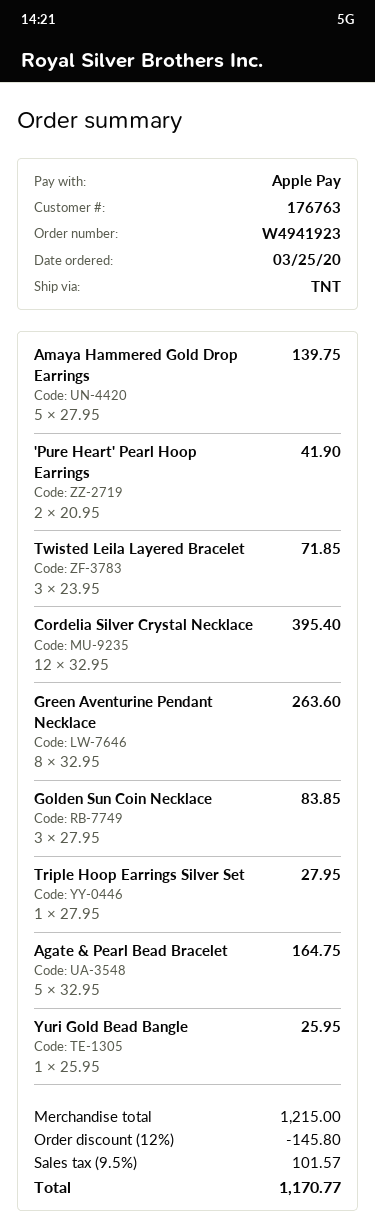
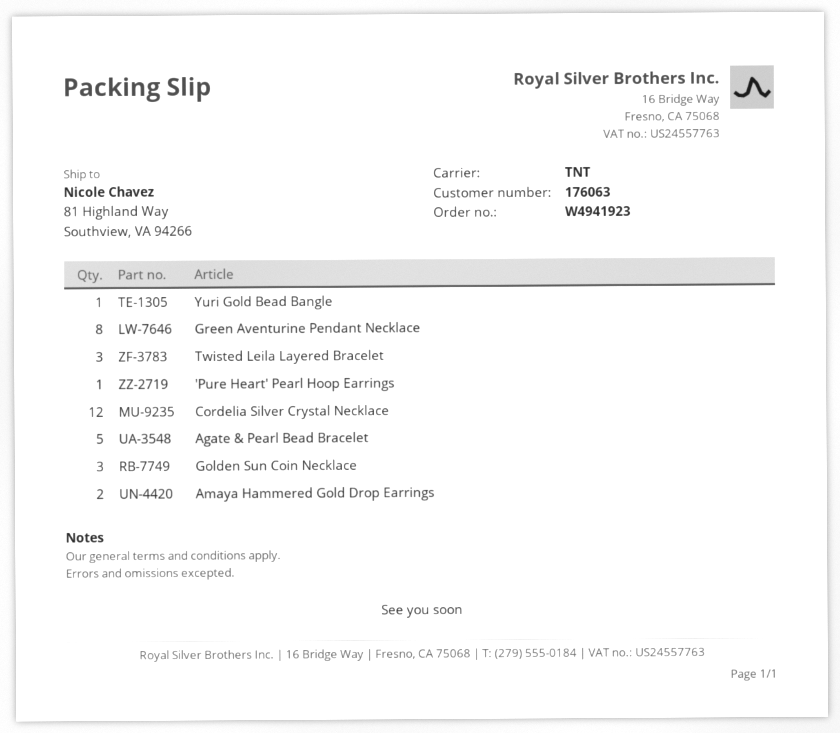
customer number: 176763 -> 176063
Amaya Hammered Gold Drop Earrings: 5 -> 2
'Pure Heart' Pearl Hoop Earrings: 2 -> 1
Triple Hoop Earrings Silver Set: 1 -> none

